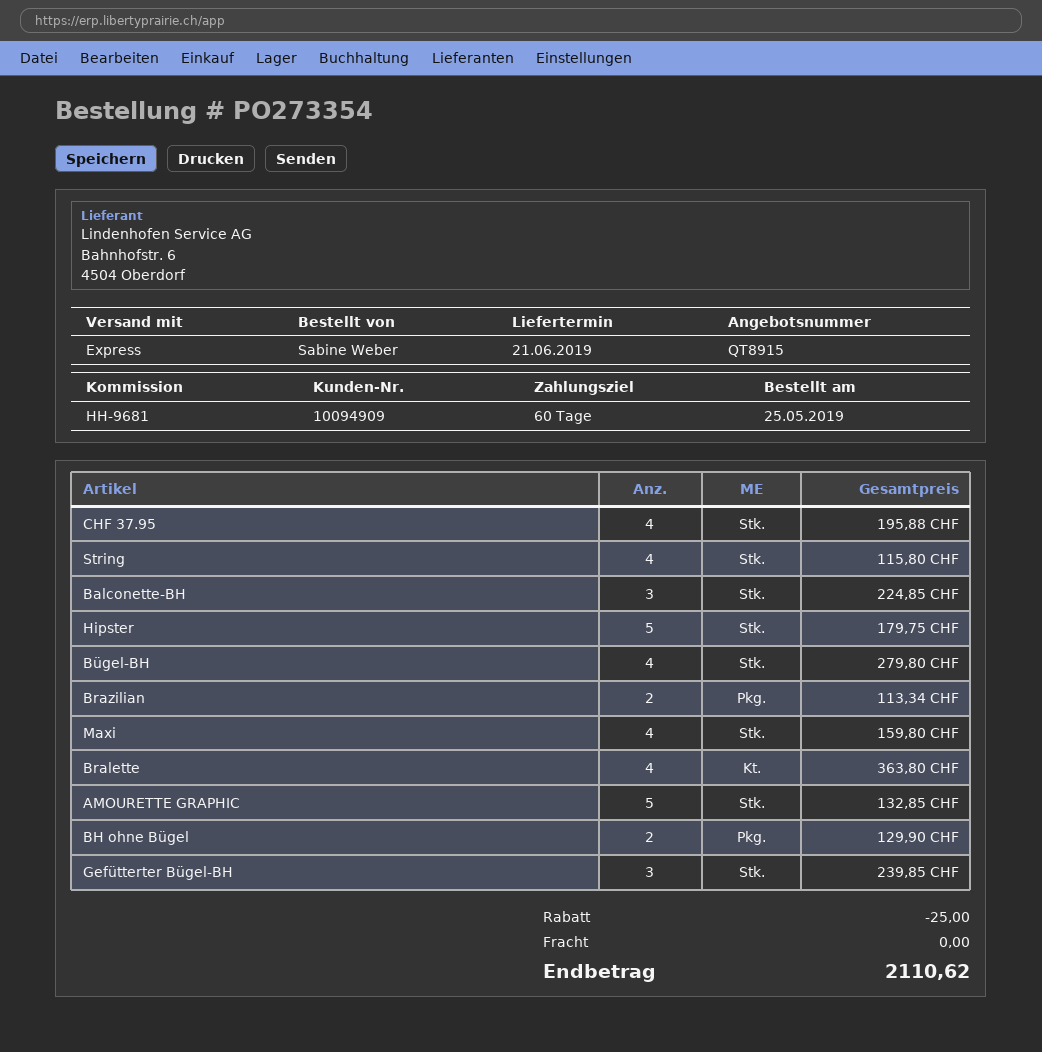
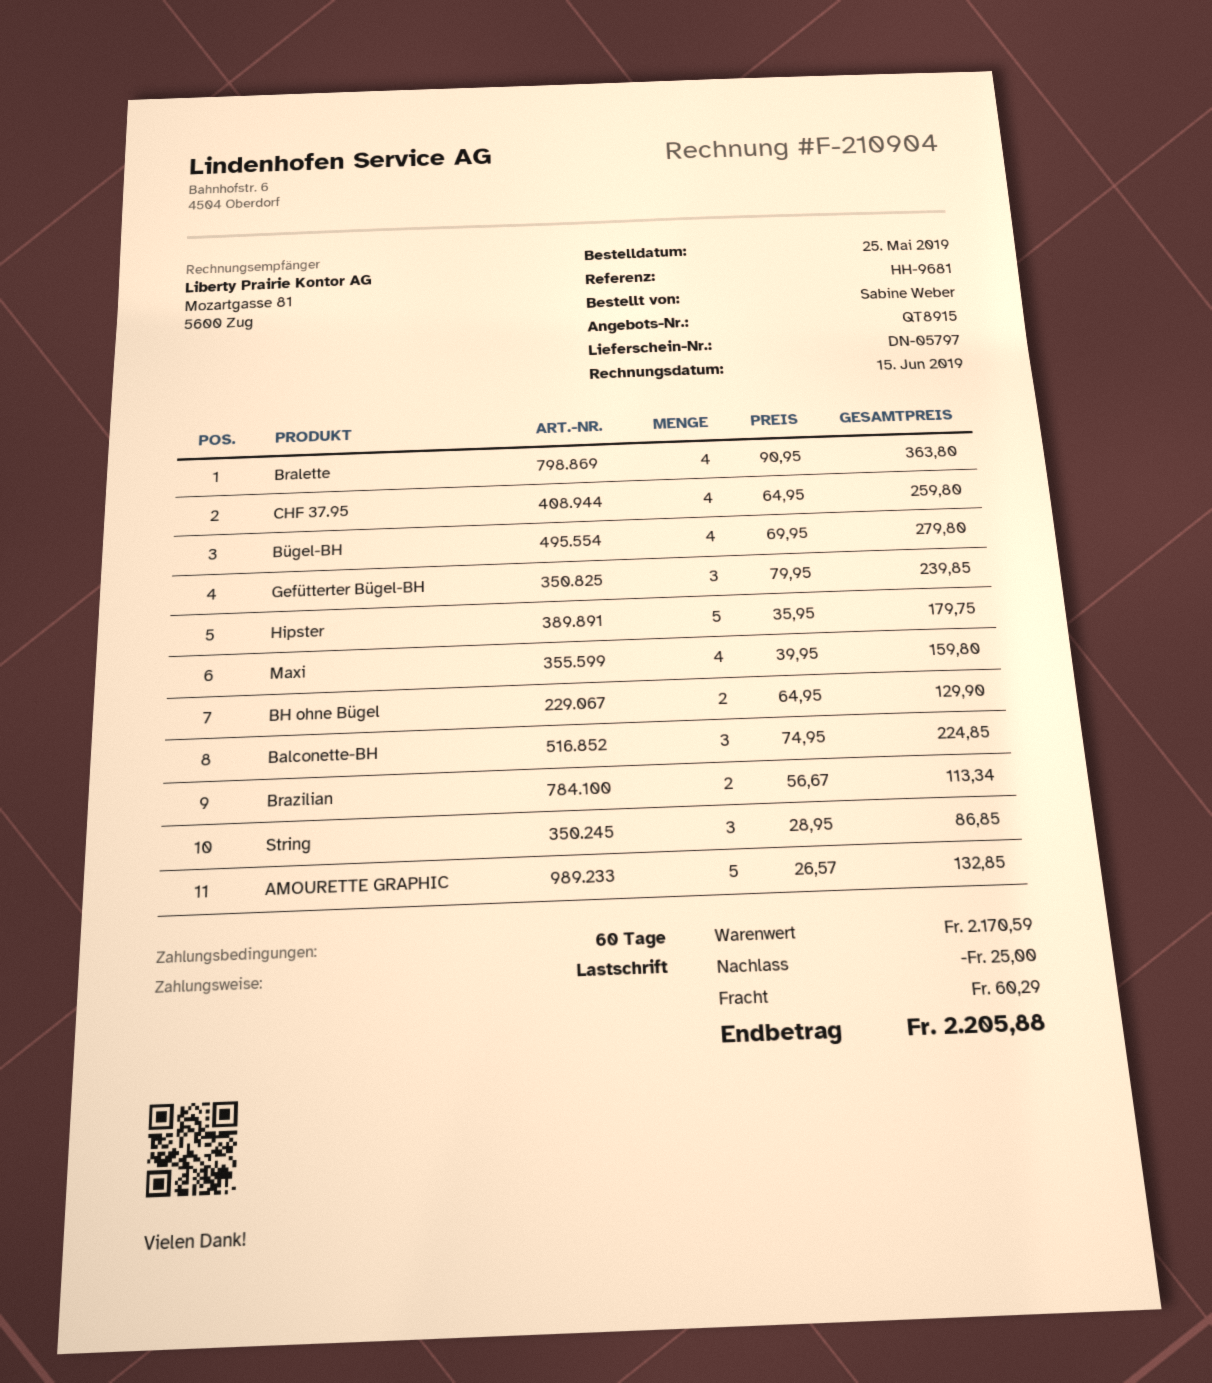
CHF 37.95: 4 for 195.88 -> 4 for 259.80
String: 4 for 115.80 -> 3 for 86.85
shipping: 0.00 -> 60.29
total: 2110.62 -> 2205.88

